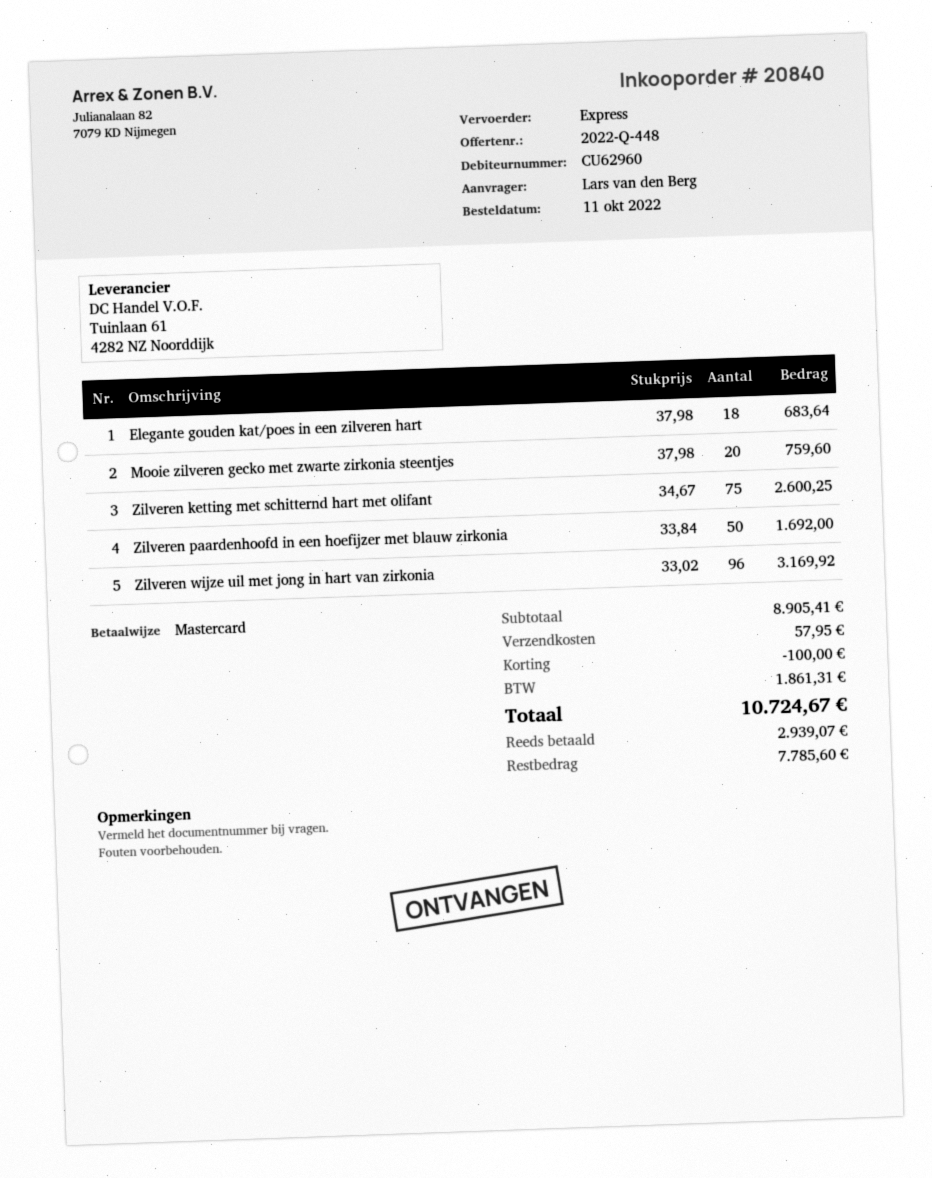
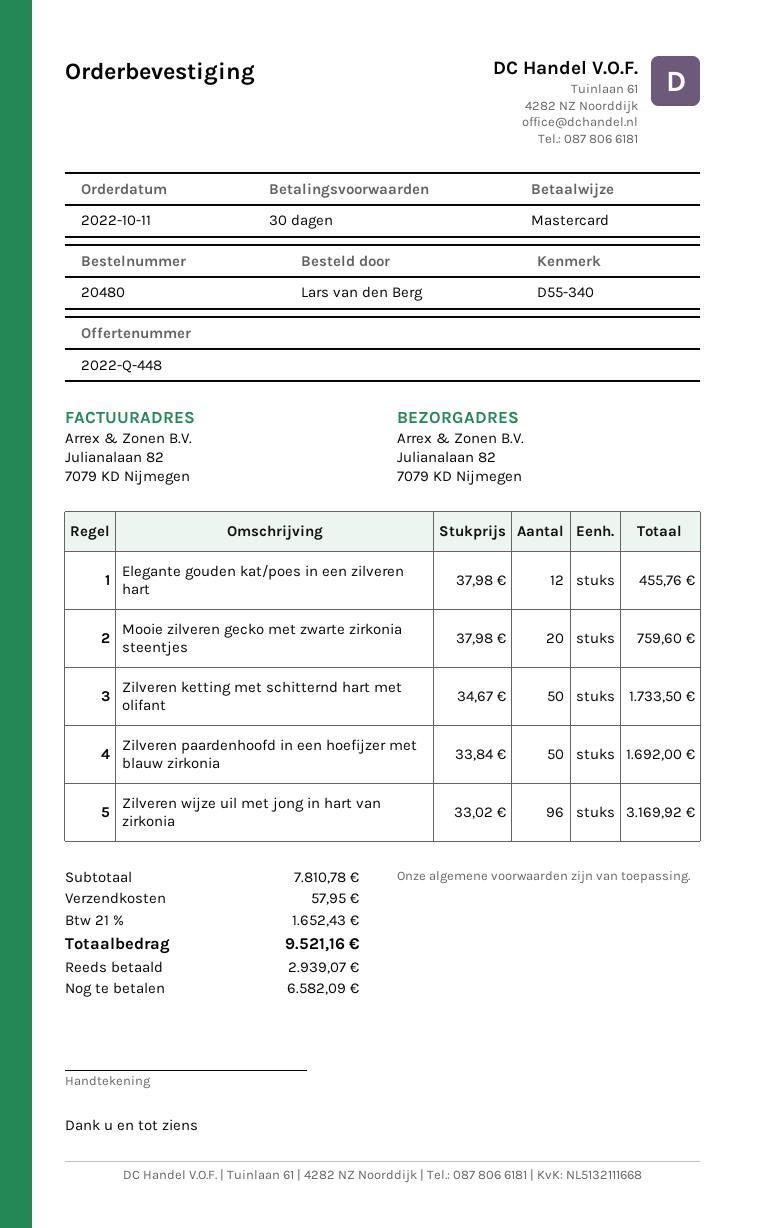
order number: 20840 -> 20480
Elegante gouden kat/poes in een zilveren hart: 18 x 37.98 = 683.64 -> 12 x 37.98 = 455.76
Zilveren ketting met schitternd hart met olifant: 75 x 34.67 = 2600.25 -> 50 x 34.67 = 1733.50
subtotal: 8905.41 -> 7810.78
discount: 100.00 -> none
tax: 1861.31 -> 1652.43
total: 10724.67 -> 9521.16
balance: 7785.60 -> 6582.09

